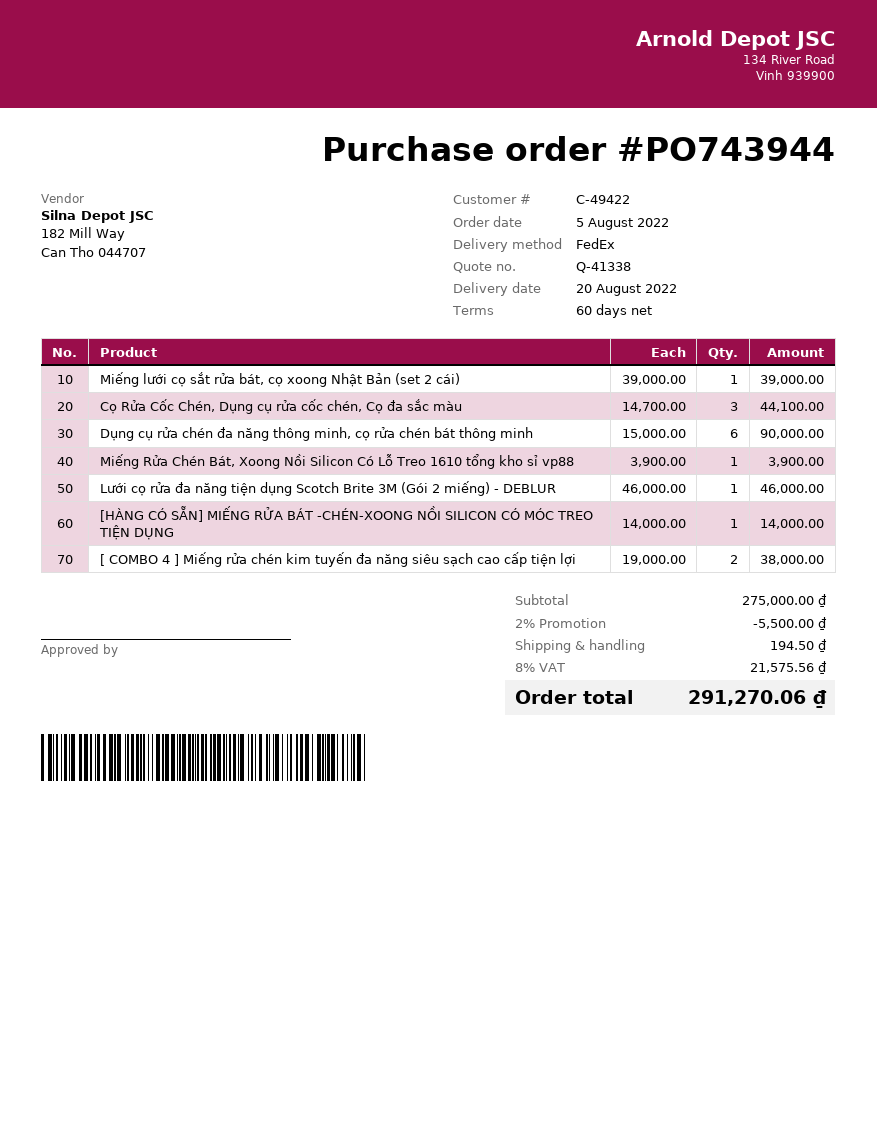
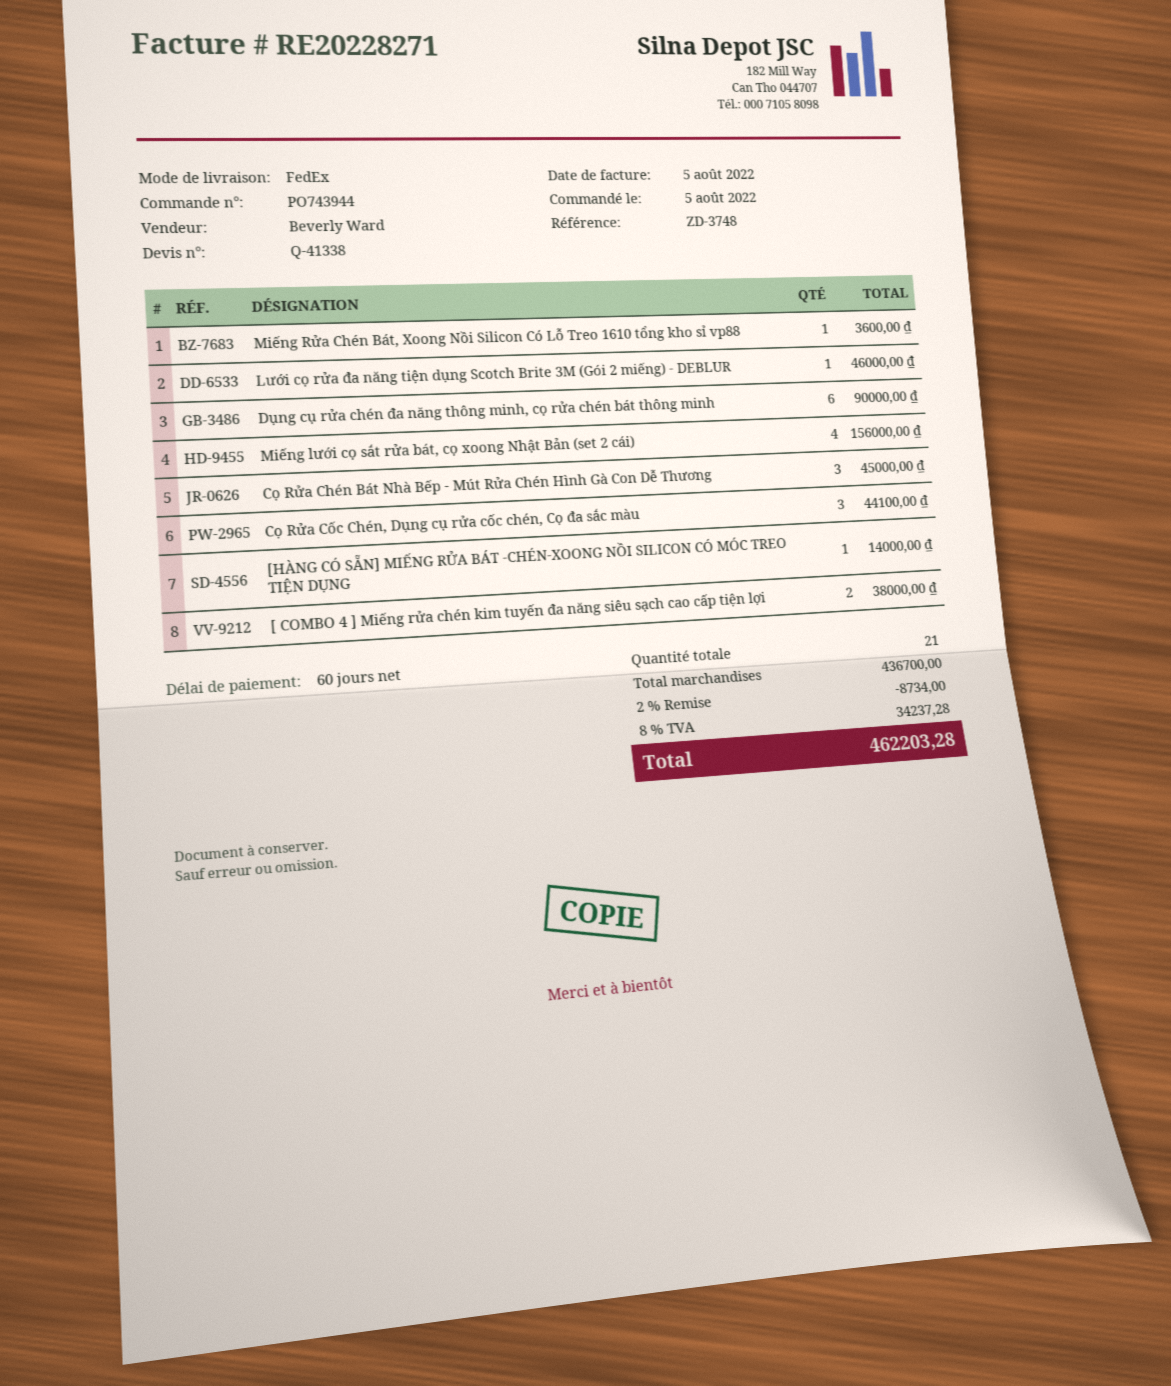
Miếng lưới cọ sắt rửa bát, cọ xoong Nhật Bản (set 2 cái): 1 for 39000.00 -> 4 for 156000.00
Miếng Rửa Chén Bát, Xoong Nồi Silicon Có Lỗ Treo 1610 tổng kho sỉ vp88: 1 for 3900.00 -> 1 for 3600.00
Cọ Rửa Chén Bát Nhà Bếp - Mút Rửa Chén Hình Gà Con Dễ Thương: none -> 3 for 45000.00
subtotal: 275000.00 -> 436700.00
discount: 2% = 5500.00 -> 2% = 8734.00
shipping: 194.50 -> none
tax: 8% = 21575.56 -> 8% = 34237.28
total: 291270.06 -> 462203.28

